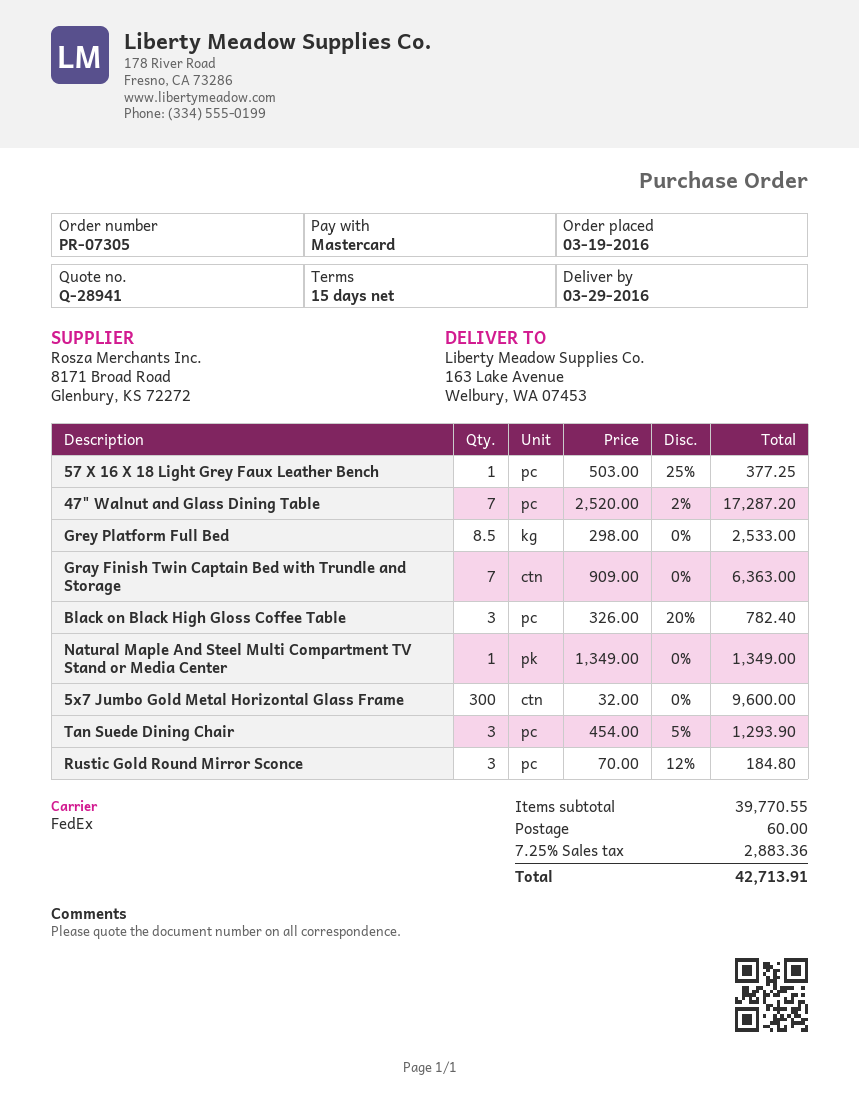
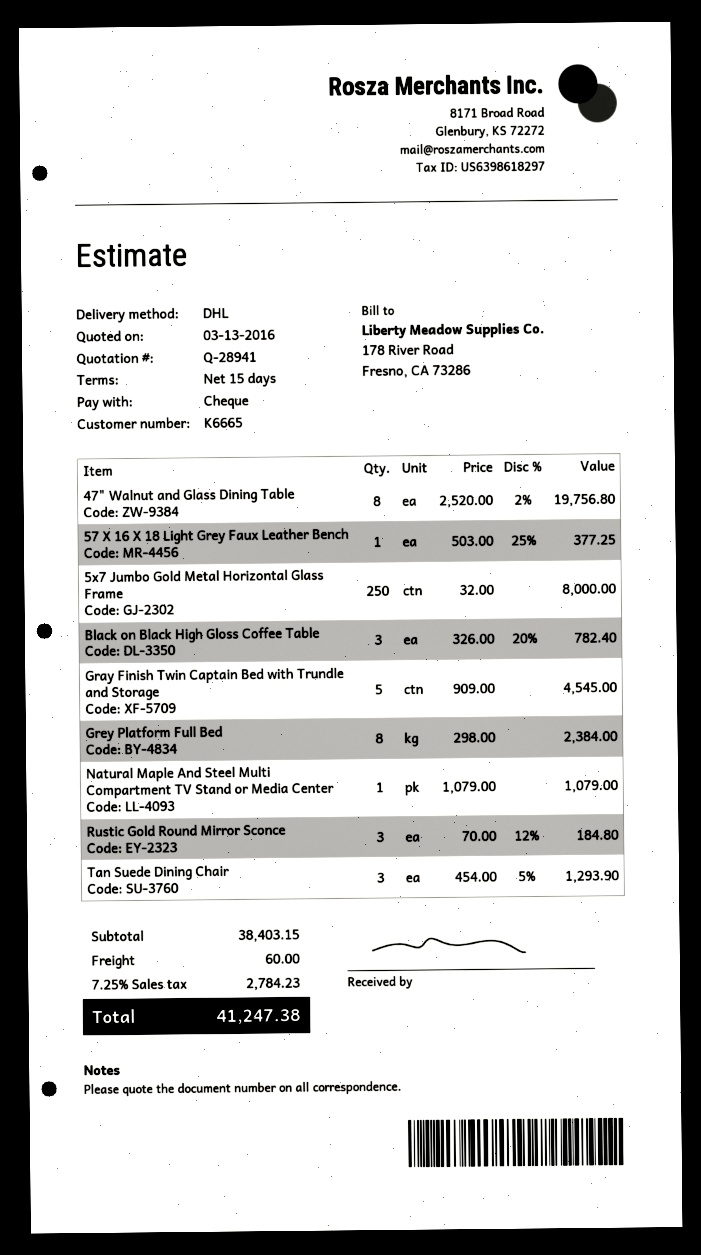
payment method: Mastercard -> cheque
shipping method: FedEx -> DHL
47" Walnut and Glass Dining Table: 7 x 2520.00 - 2% = 17287.20 -> 8 x 2520.00 - 2% = 19756.80
Grey Platform Full Bed: 8.5 x 298.00 = 2533.00 -> 8 x 298.00 = 2384.00
Gray Finish Twin Captain Bed with Trundle and Storage: 7 x 909.00 = 6363.00 -> 5 x 909.00 = 4545.00
Natural Maple And Steel Multi Compartment TV Stand or Media Center: 1 x 1349.00 = 1349.00 -> 1 x 1079.00 = 1079.00
5x7 Jumbo Gold Metal Horizontal Glass Frame: 300 x 32.00 = 9600.00 -> 250 x 32.00 = 8000.00
subtotal: 39770.55 -> 38403.15
tax: 7.25% = 2883.36 -> 7.25% = 2784.23
total: 42713.91 -> 41247.38

